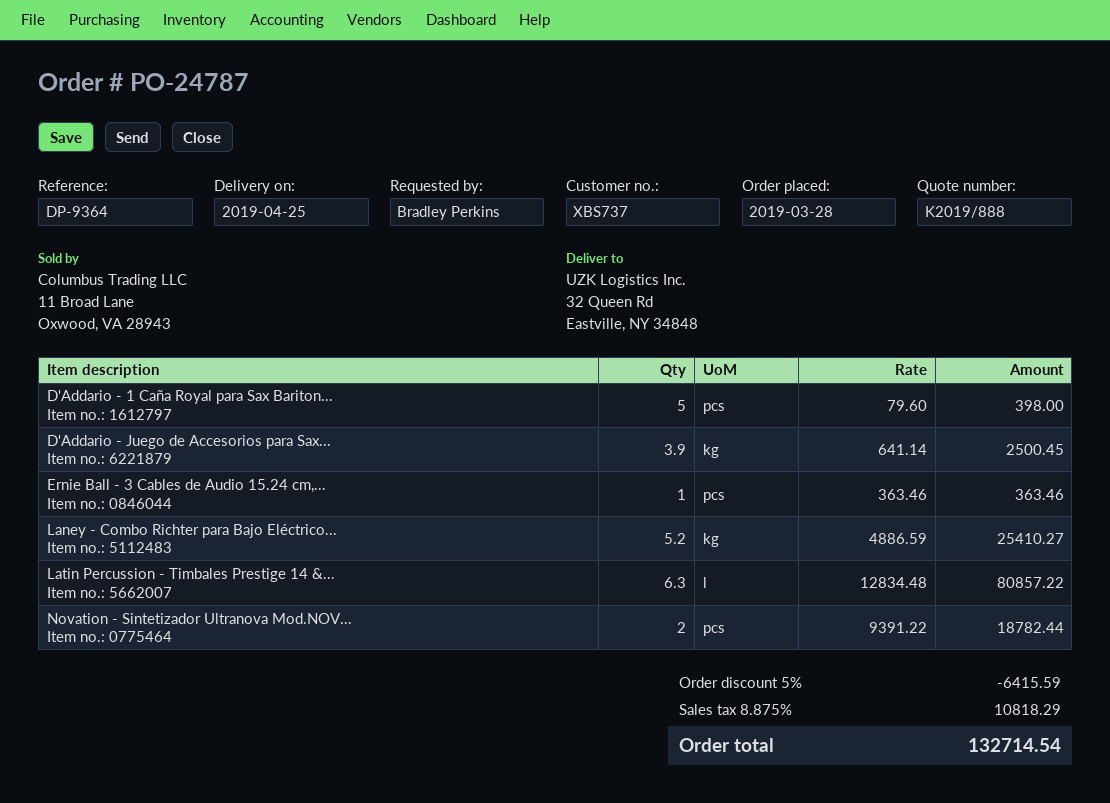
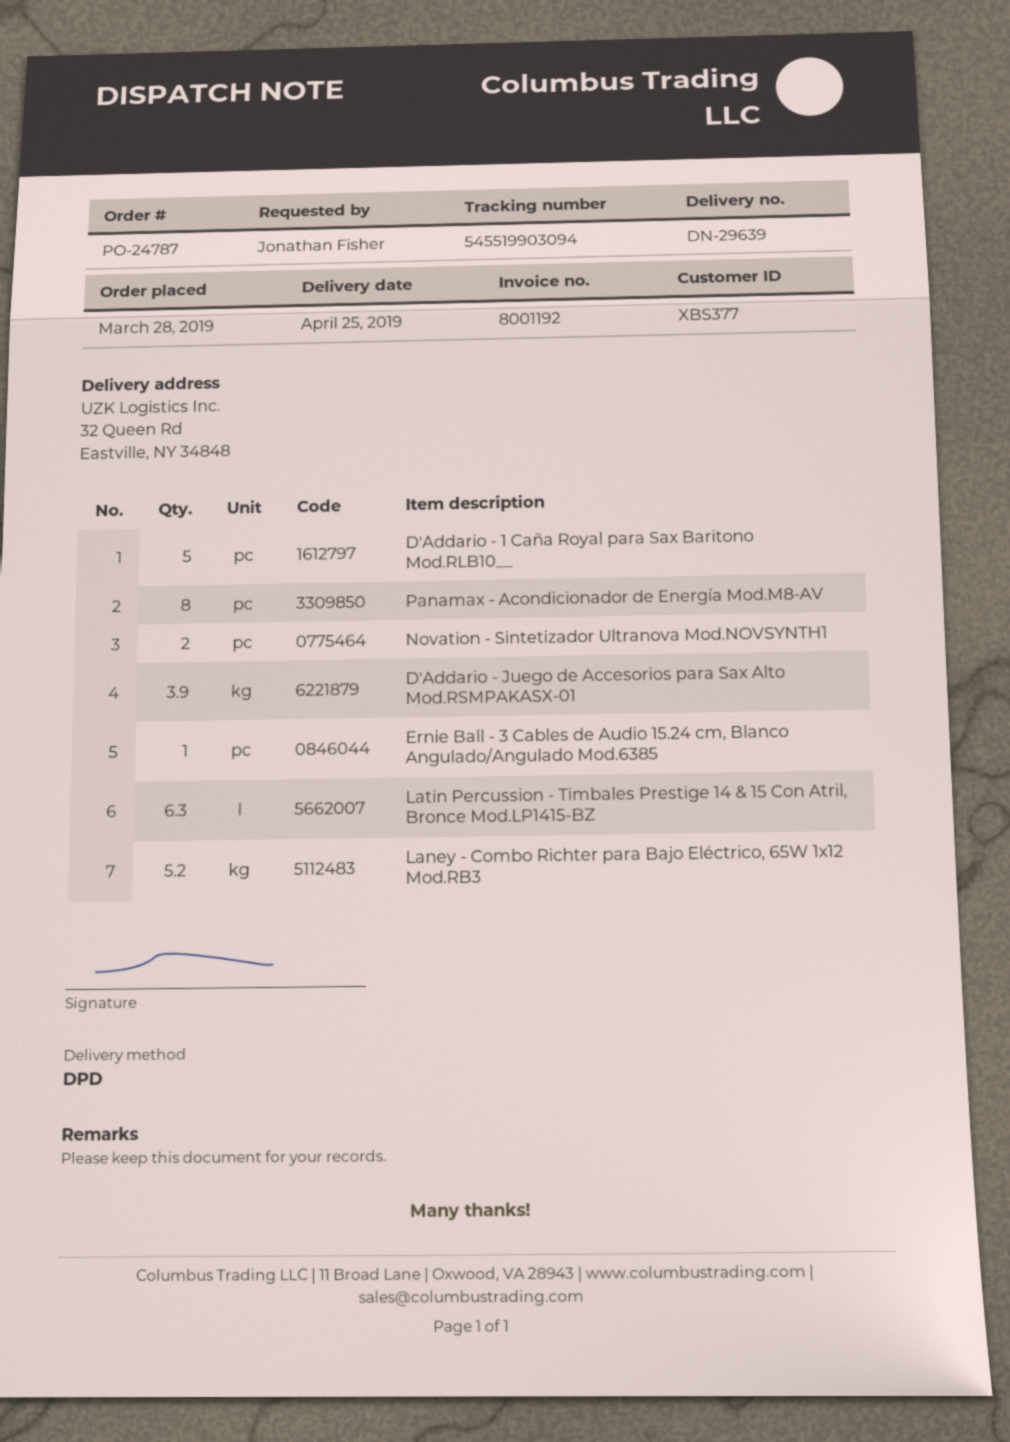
customer number: XBS737 -> XBS377
ordered by: Bradley Perkins -> Jonathan Fisher
Panamax - Acondicionador de Energía Mod.M8-AV: none -> 8

